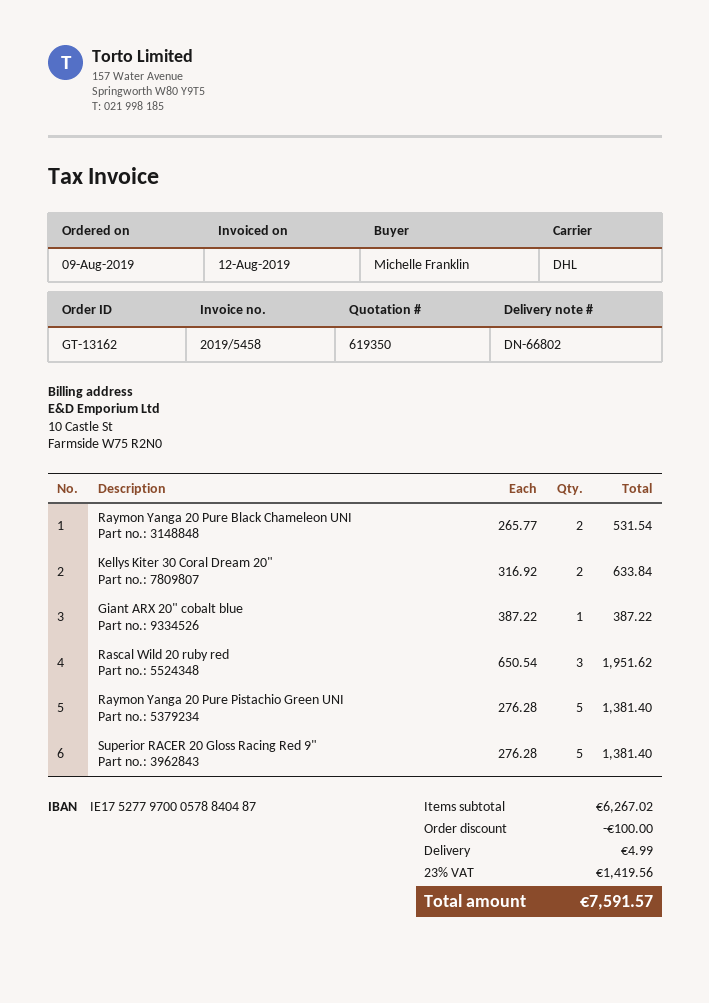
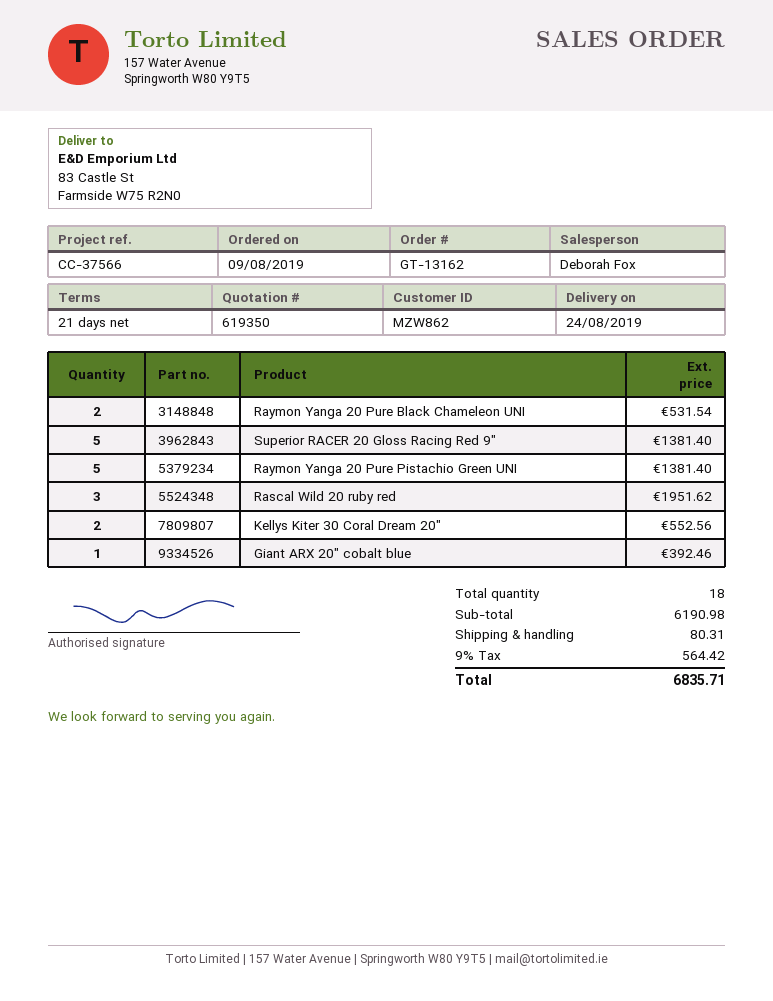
Kellys Kiter 30 Coral Dream 20": 2 for 633.84 -> 2 for 552.56
Giant ARX 20" cobalt blue: 1 for 387.22 -> 1 for 392.46
subtotal: 6267.02 -> 6190.98
discount: 100.00 -> none
shipping: 4.99 -> 80.31
tax: 23% = 1419.56 -> 9% = 564.42
total: 7591.57 -> 6835.71

